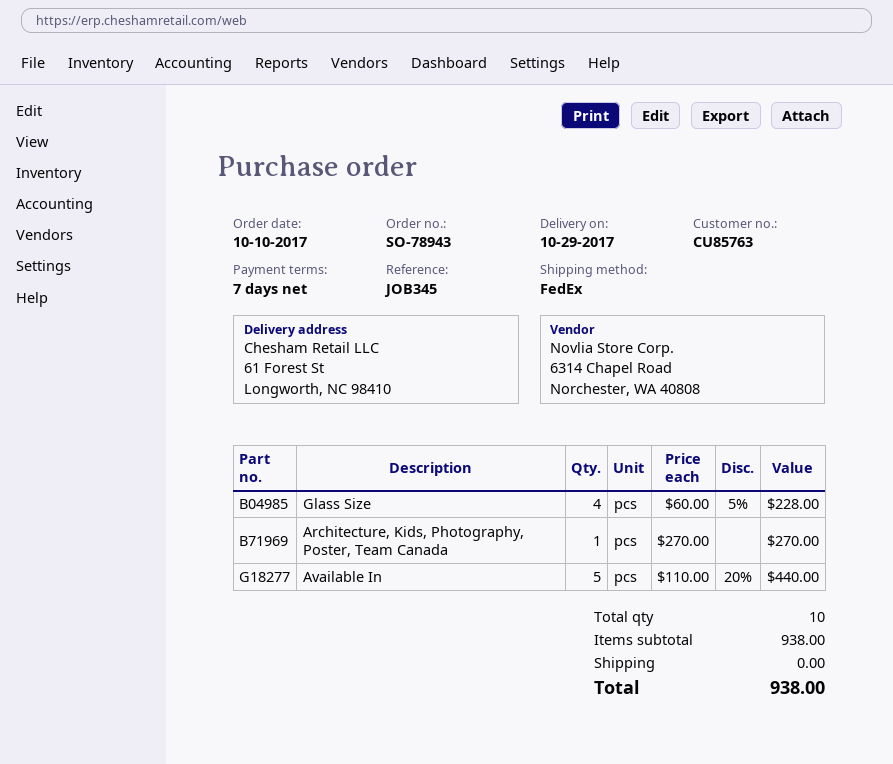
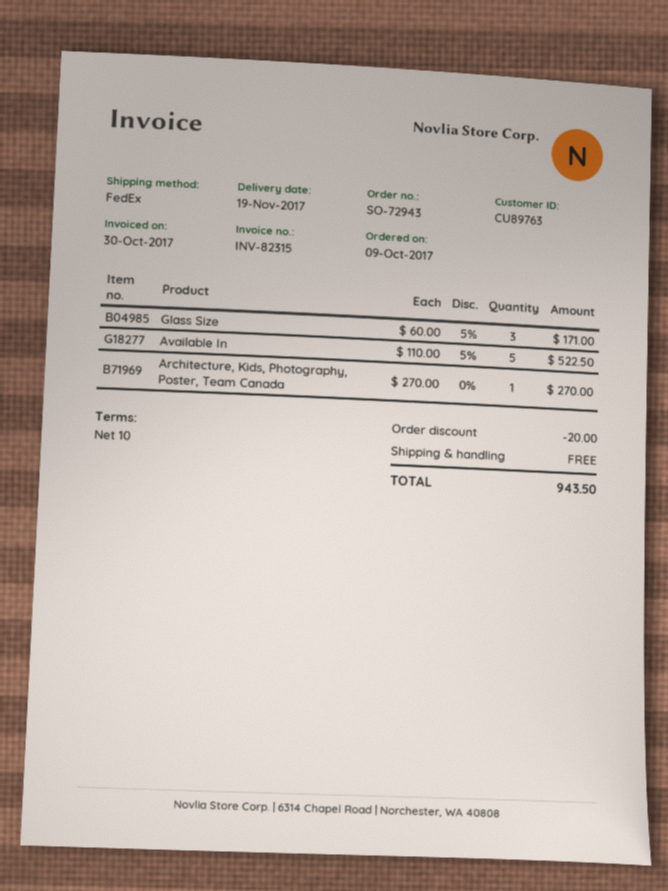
order number: SO-78943 -> SO-72943
order date: 2017-10-10 -> 2017-10-09
delivery date: 2017-10-29 -> 2017-11-19
payment terms: 7 days -> 10 days
customer number: CU85763 -> CU89763
Glass Size: 4 x 60.00 - 5% = 228.00 -> 3 x 60.00 - 5% = 171.00
Available In: 5 x 110.00 - 20% = 440.00 -> 5 x 110.00 - 5% = 522.50
discount: none -> 20.00
total: 938.00 -> 943.50

